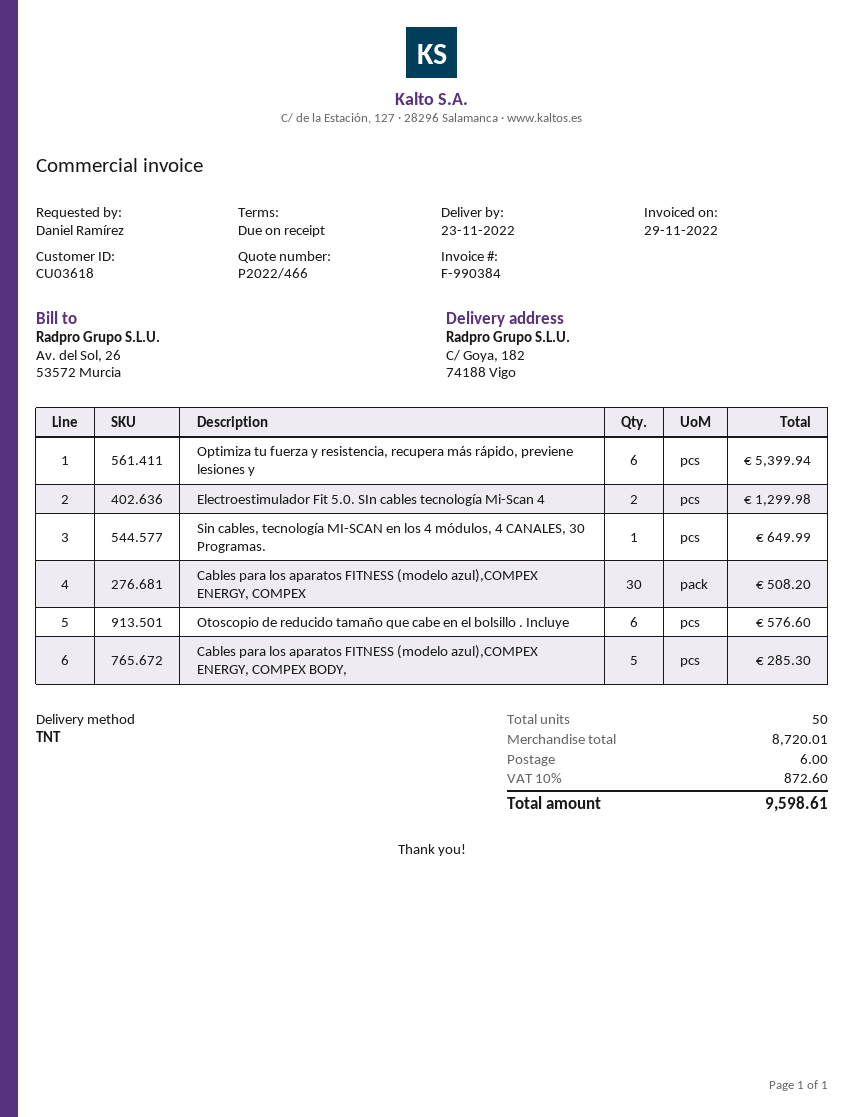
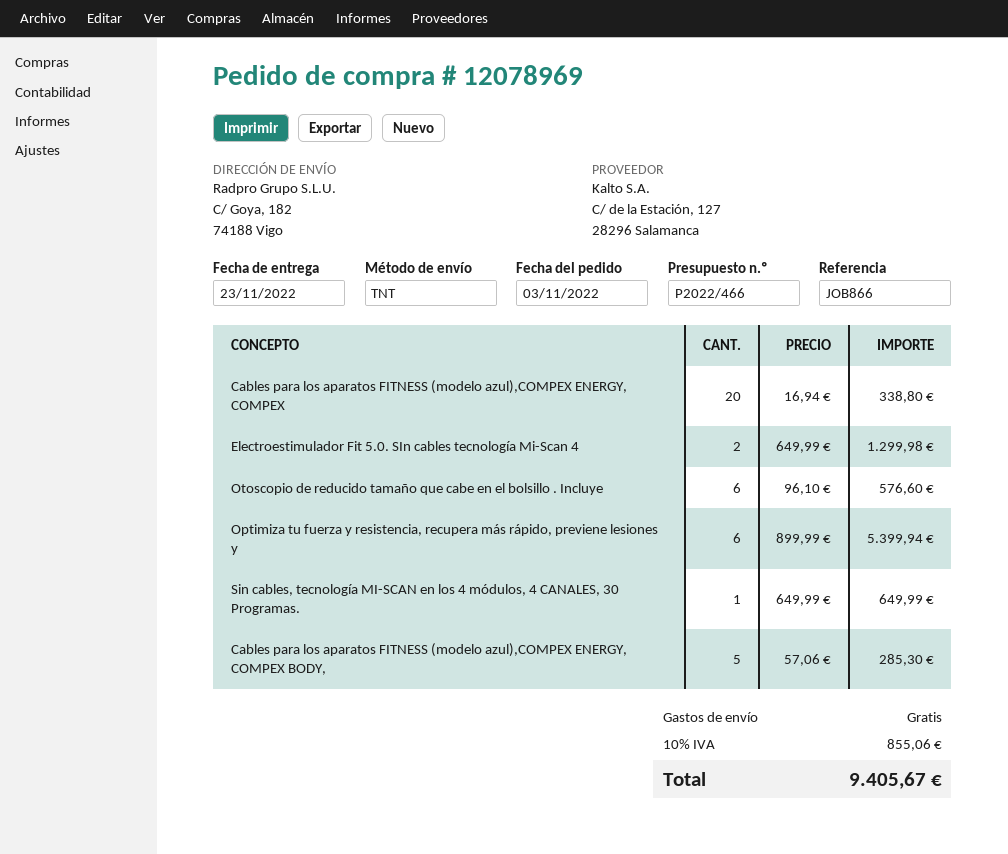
Cables para los aparatos FITNESS (modelo azul),COMPEX ENERGY, COMPEX: 30 for 508.20 -> 20 for 338.80
shipping: 6.00 -> 0.00
tax: 10% = 872.60 -> 10% = 855.06
total: 9598.61 -> 9405.67

